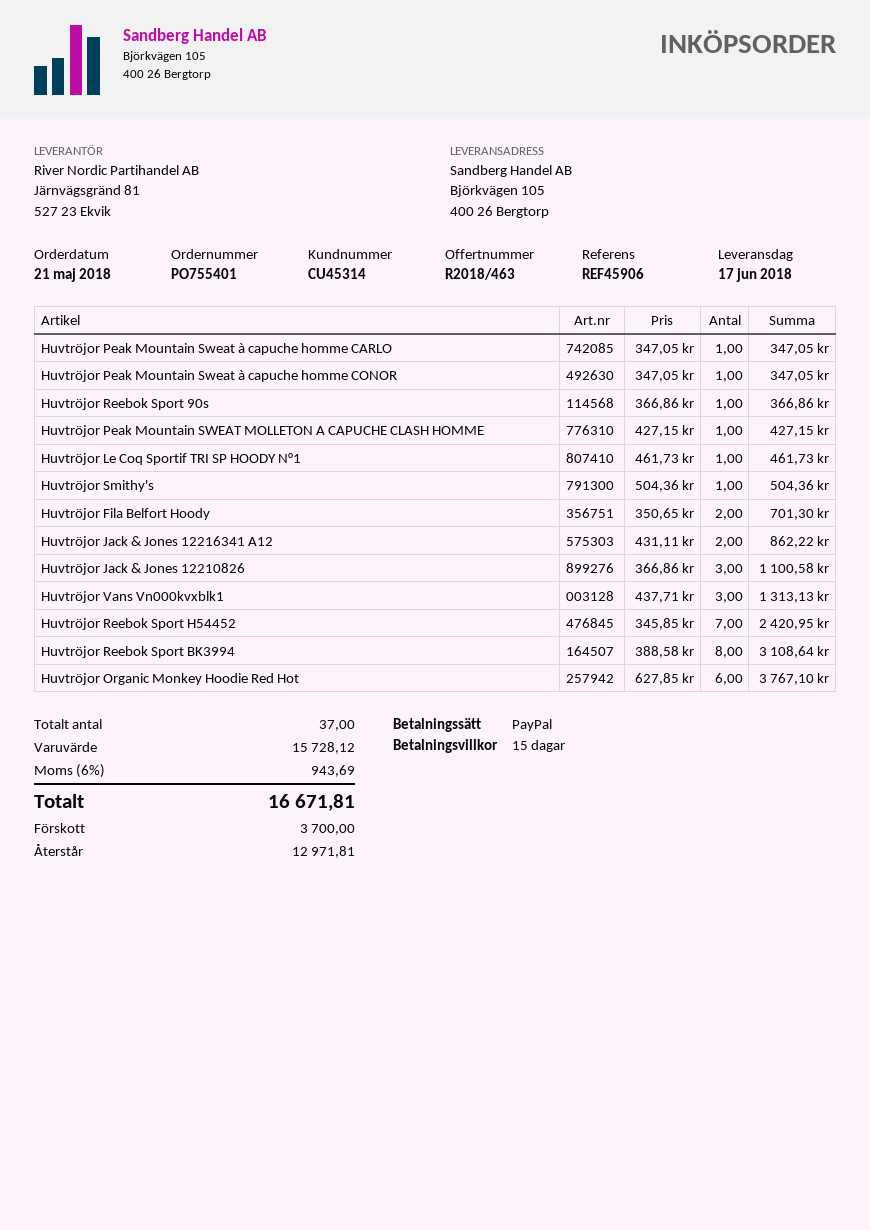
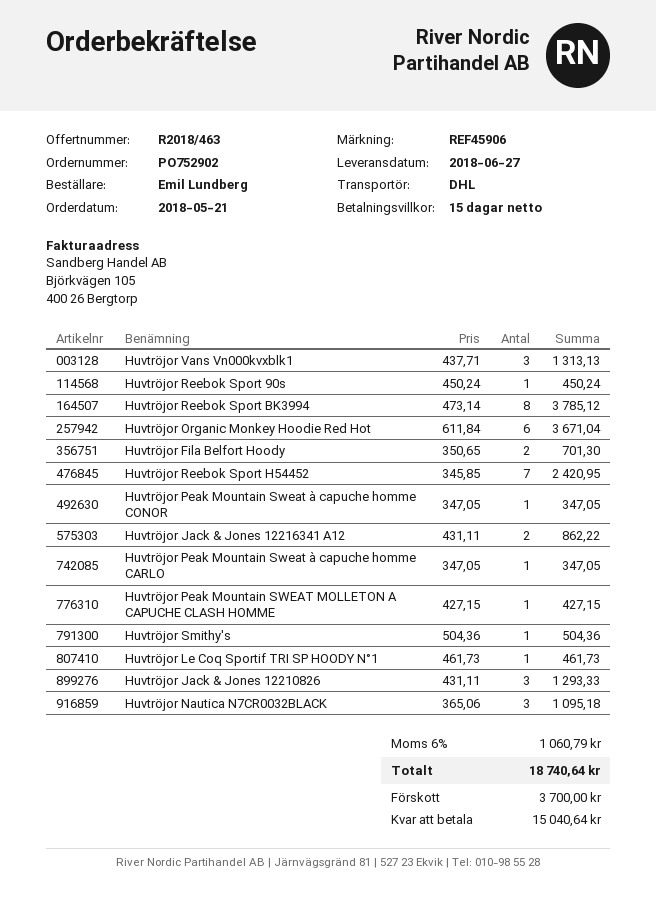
order number: PO755401 -> PO752902
delivery date: 2018-06-17 -> 2018-06-27
Huvtröjor Reebok Sport 90s: 1 x 366.86 = 366.86 -> 1 x 450.24 = 450.24
Huvtröjor Jack & Jones 12210826: 3 x 366.86 = 1100.58 -> 3 x 431.11 = 1293.33
Huvtröjor Reebok Sport BK3994: 8 x 388.58 = 3108.64 -> 8 x 473.14 = 3785.12
Huvtröjor Organic Monkey Hoodie Red Hot: 6 x 627.85 = 3767.10 -> 6 x 611.84 = 3671.04
Huvtröjor Nautica N7CR0032BLACK: none -> 3 x 365.06 = 1095.18
tax: 6% = 943.69 -> 6% = 1060.79
total: 16671.81 -> 18740.64
balance: 12971.81 -> 15040.64

